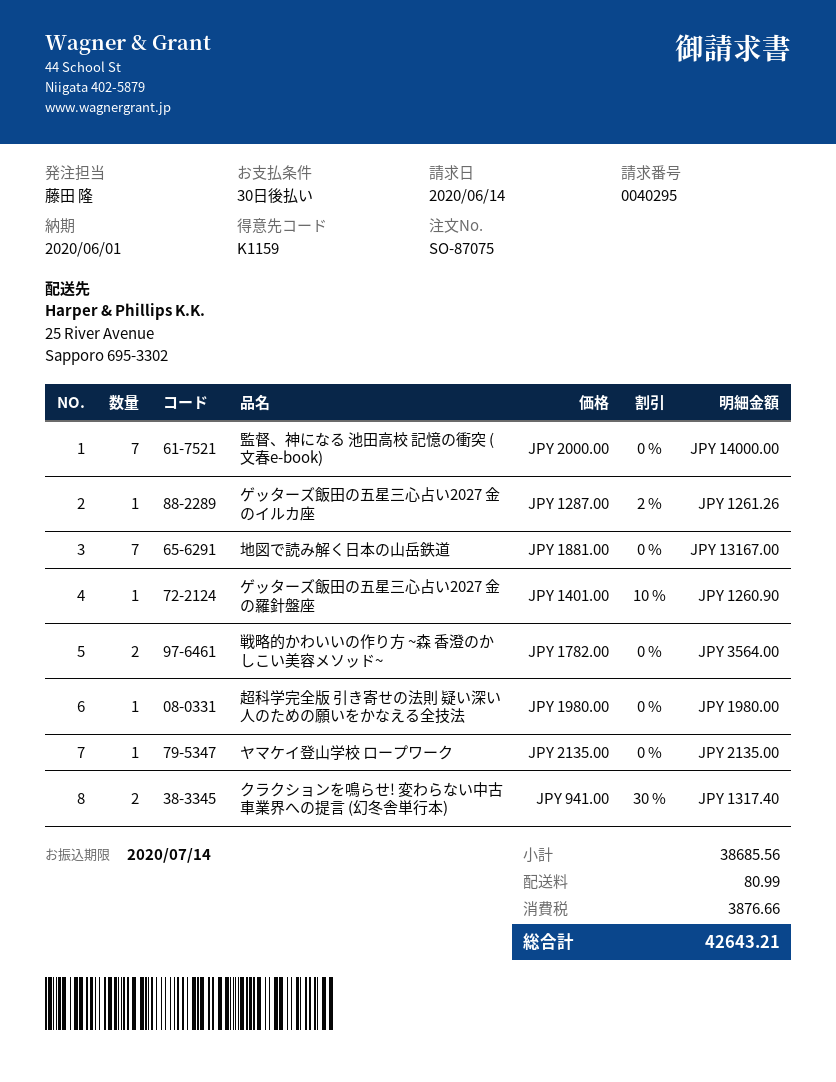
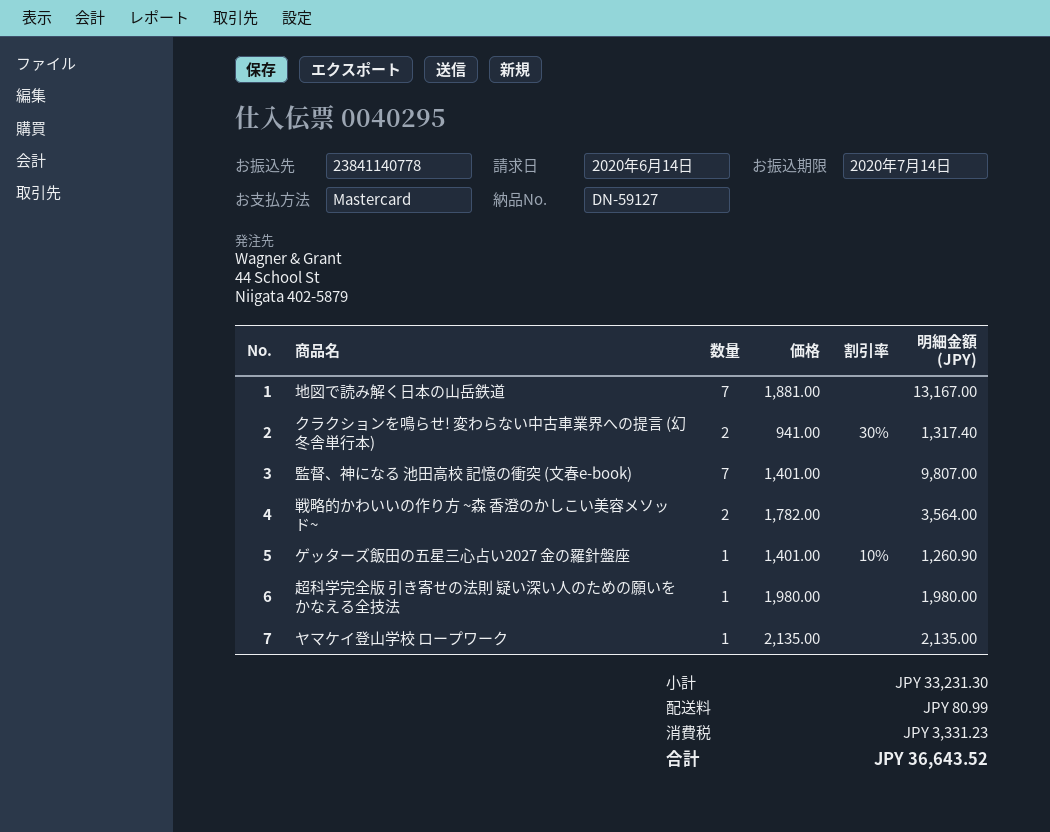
監督、神になる 池田高校 記憶の衝突 (文春e-book): 7 x 2000.00 = 14000.00 -> 7 x 1401.00 = 9807.00
ゲッターズ飯田の五星三心占い2027 金のイルカ座: 1 x 1287.00 - 2% = 1261.26 -> none
subtotal: 38685.56 -> 33231.30
tax: 3876.66 -> 3331.23
total: 42643.21 -> 36643.52

